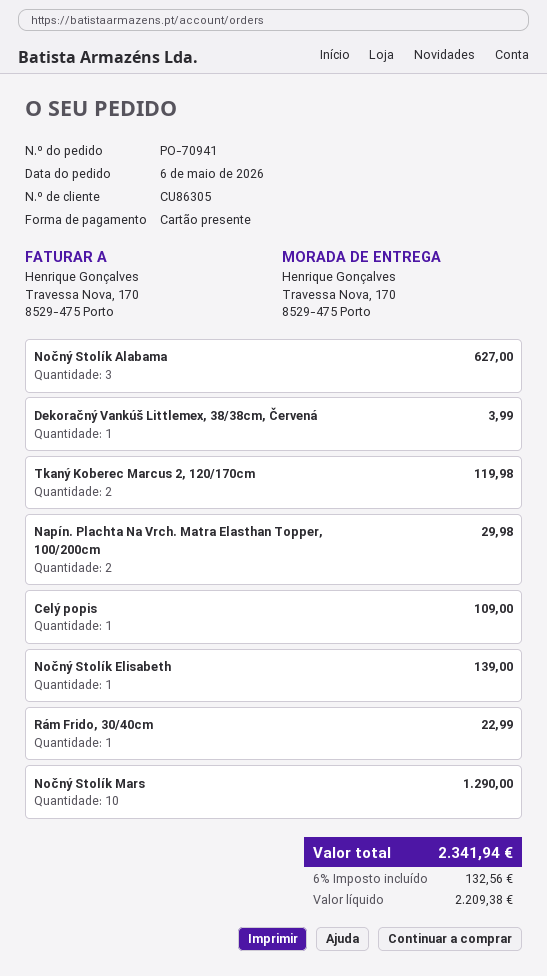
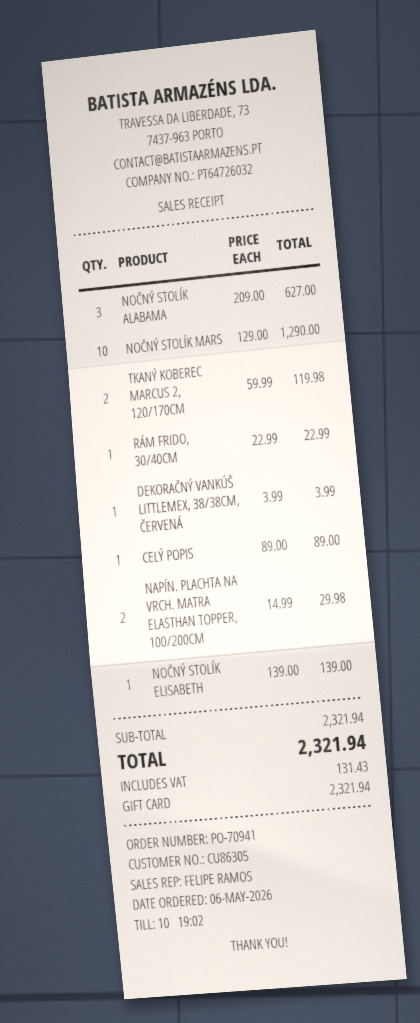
Celý popis: 1 for 109.00 -> 1 for 89.00
tax: 132.56 -> 131.43
total: 2341.94 -> 2321.94

